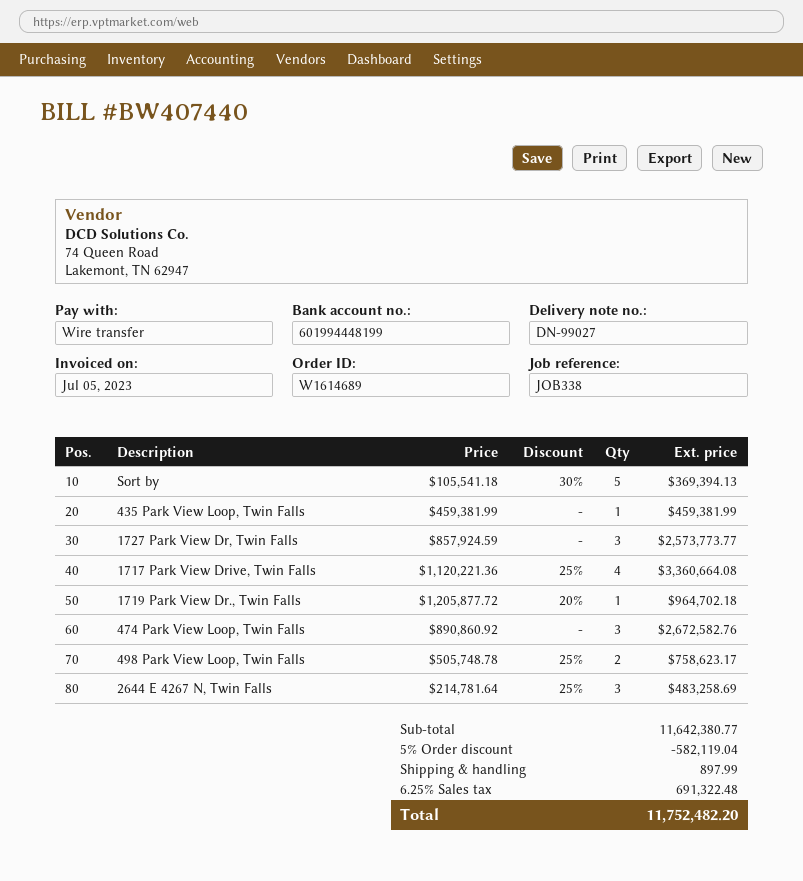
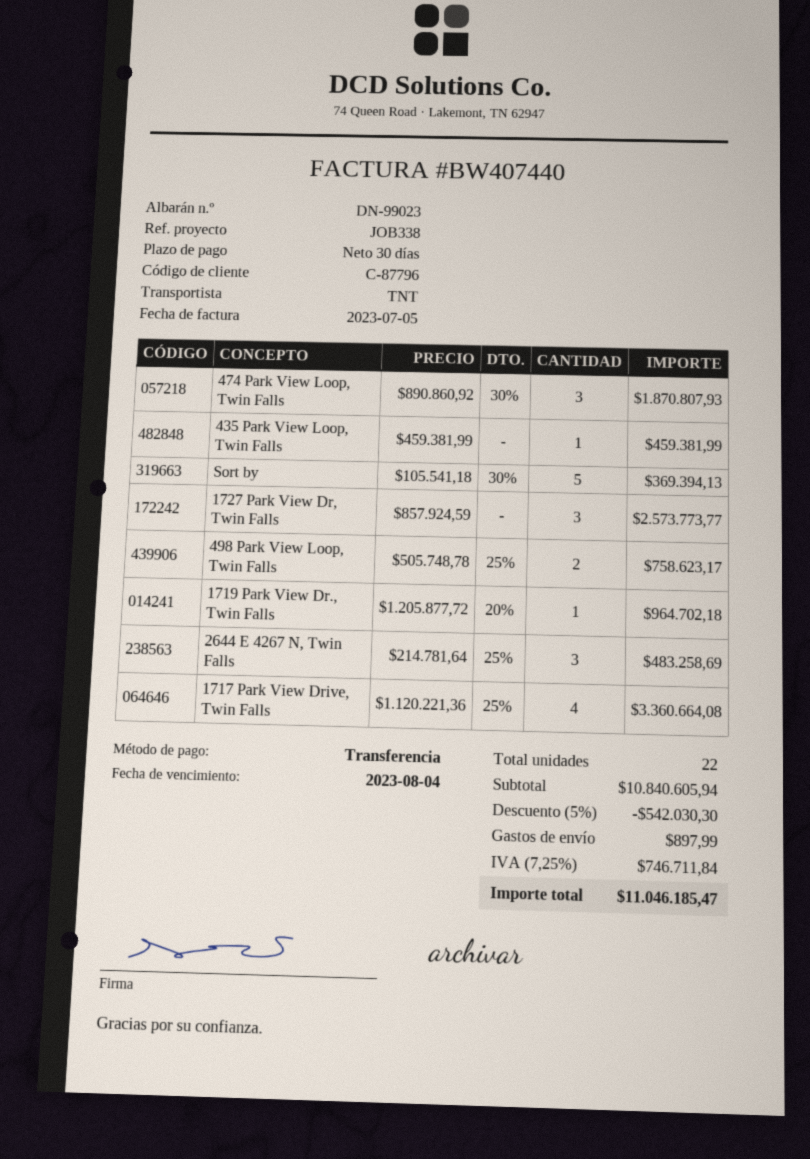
delivery note number: DN-99027 -> DN-99023
474 Park View Loop, Twin Falls: 3 x 890860.92 = 2672582.76 -> 3 x 890860.92 - 30% = 1870807.93
subtotal: 11642380.77 -> 10840605.94
discount: 5% = 582119.04 -> 5% = 542030.30
tax: 6.25% = 691322.48 -> 7.25% = 746711.84
total: 11752482.20 -> 11046185.47

